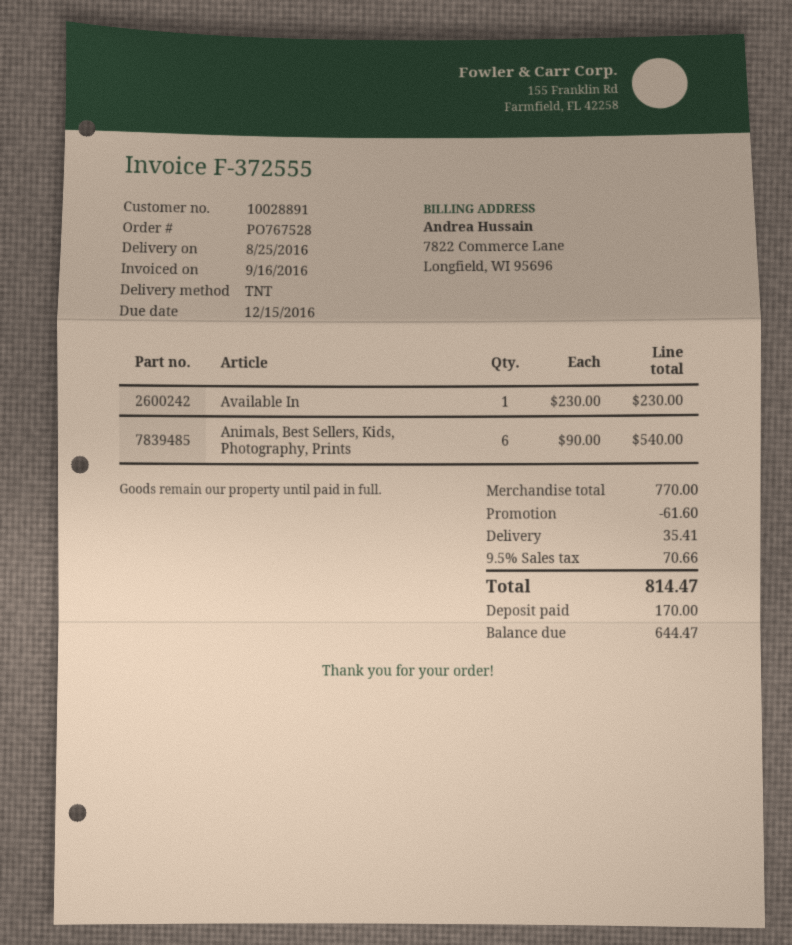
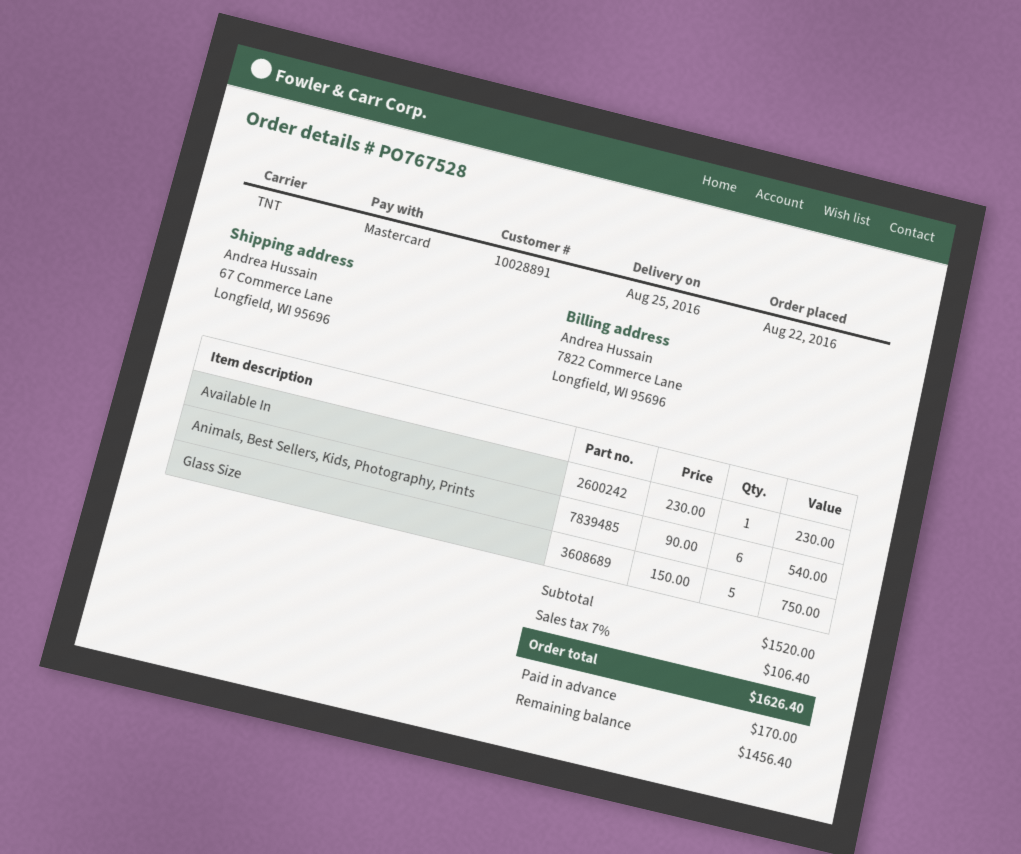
Glass Size: none -> 5 x 150.00 = 750.00
subtotal: 770.00 -> 1520.00
discount: 61.60 -> none
shipping: 35.41 -> none
tax: 9.5% = 70.66 -> 7% = 106.40
total: 814.47 -> 1626.40
balance: 644.47 -> 1456.40

